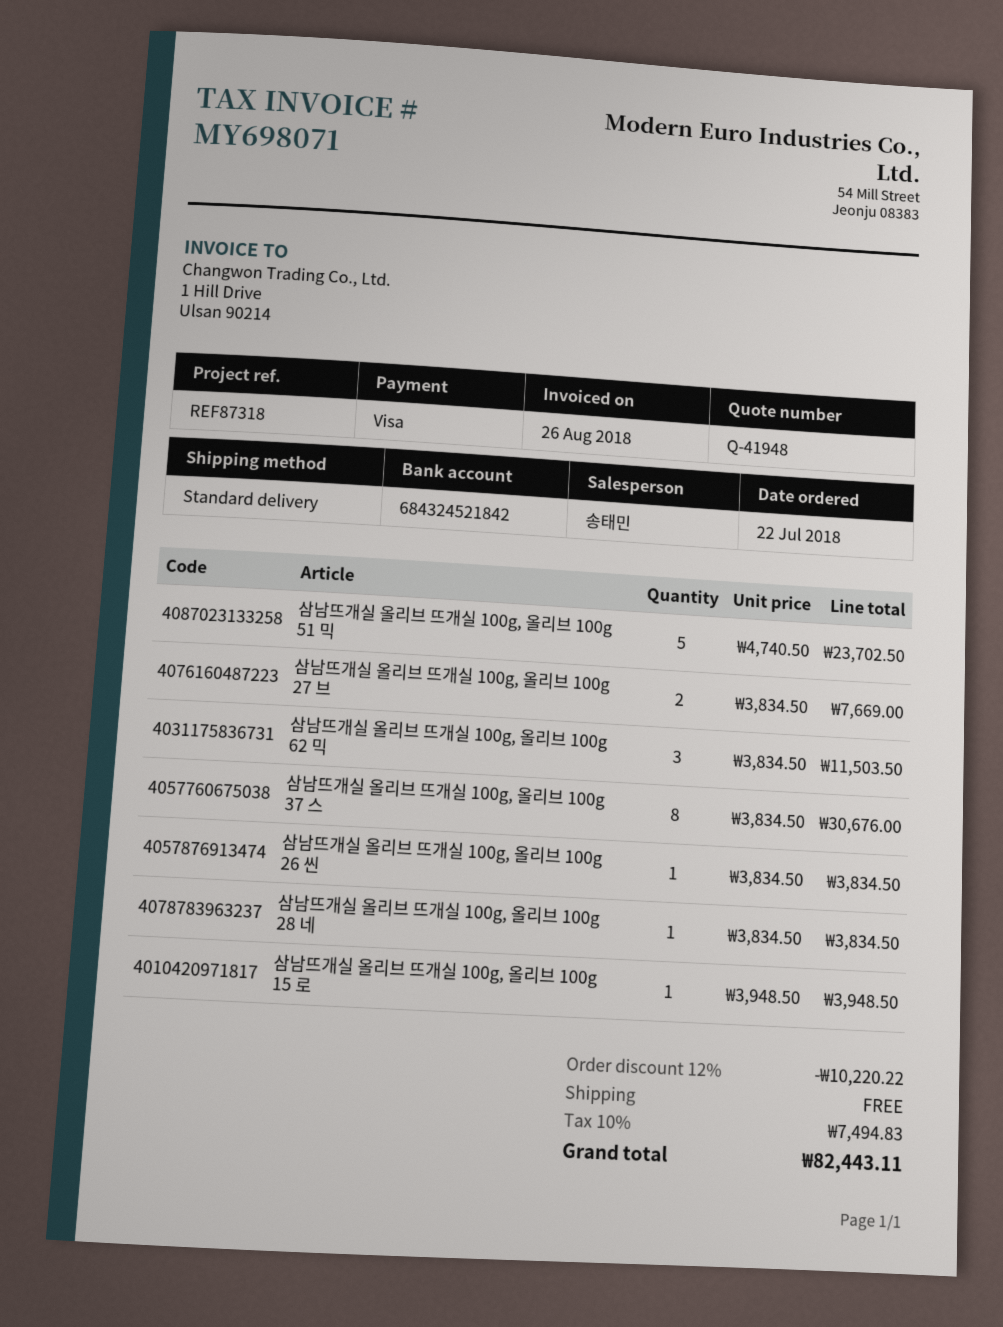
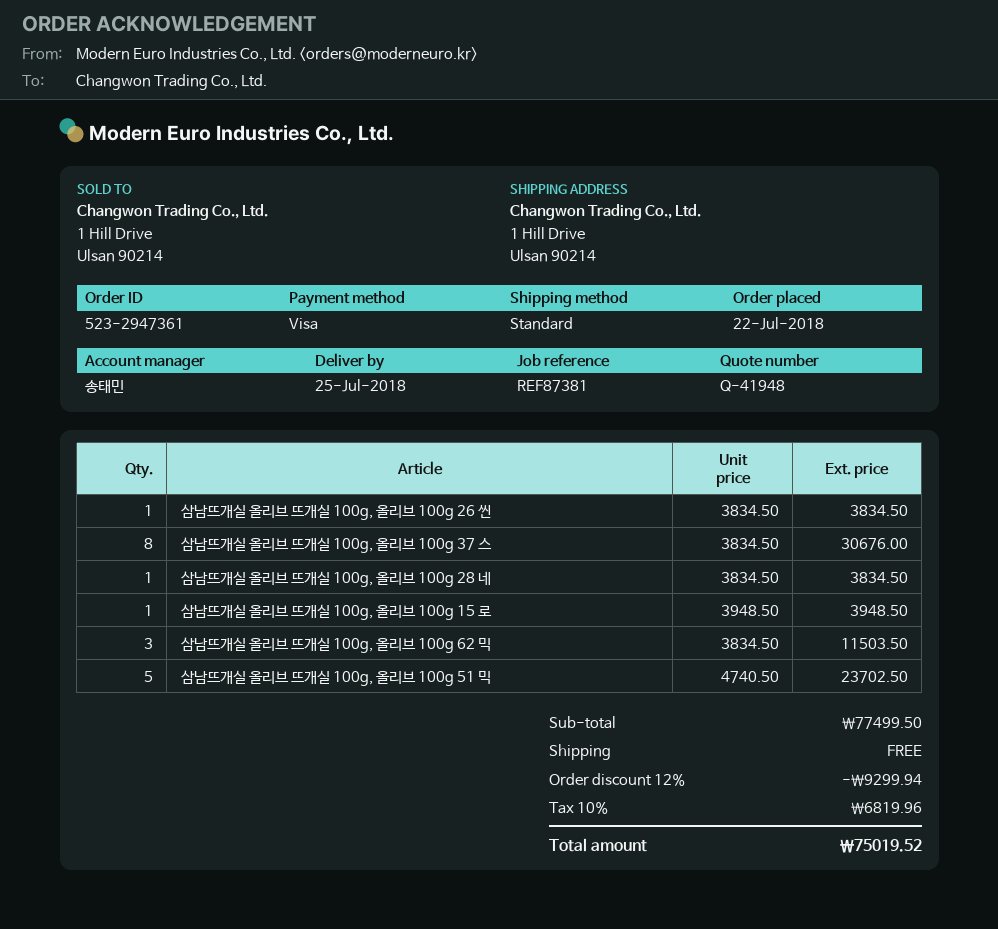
reference: REF87318 -> REF87381
삼남뜨개실 올리브 뜨개실 100g, 올리브 100g 27 브: 2 x 3834.50 = 7669.00 -> none
discount: 12% = 10220.22 -> 12% = 9299.94
tax: 10% = 7494.83 -> 10% = 6819.96
total: 82443.11 -> 75019.52

